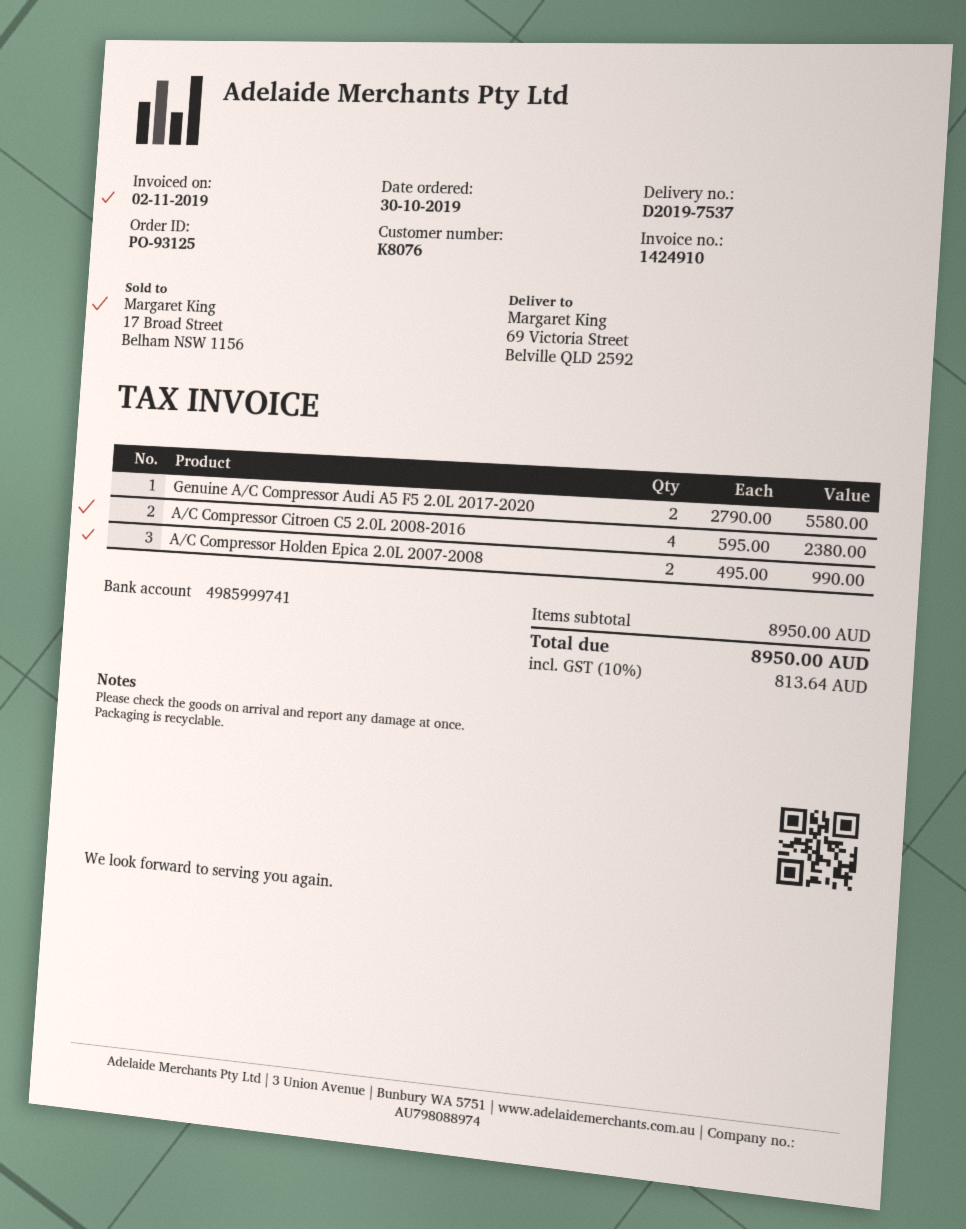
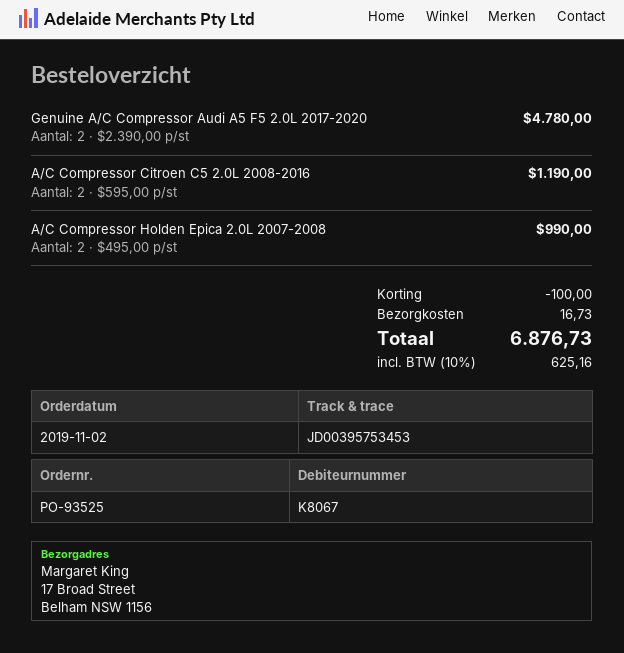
order number: PO-93125 -> PO-93525
order date: 2019-10-30 -> 2019-11-02
customer number: K8076 -> K8067
ship to: 69 Victoria Street, Belville QLD 2592 -> 17 Broad Street, Belham NSW 1156
Genuine A/C Compressor Audi A5 F5 2.0L 2017-2020: 2 x 2790.00 = 5580.00 -> 2 x 2390.00 = 4780.00
A/C Compressor Citroen C5 2.0L 2008-2016: 4 x 595.00 = 2380.00 -> 2 x 595.00 = 1190.00
discount: none -> 100.00
shipping: none -> 16.73
tax: 10% = 813.64 -> 10% = 625.16
total: 8950.00 -> 6876.73

